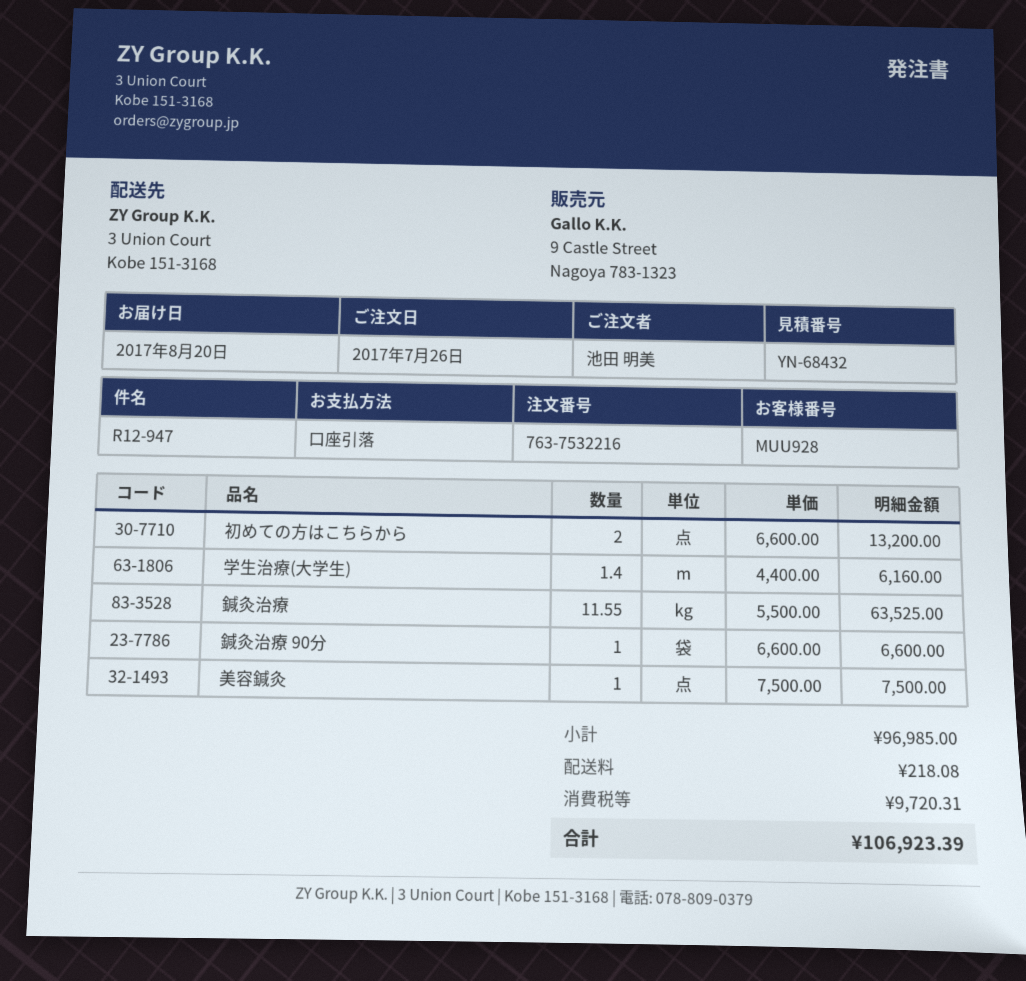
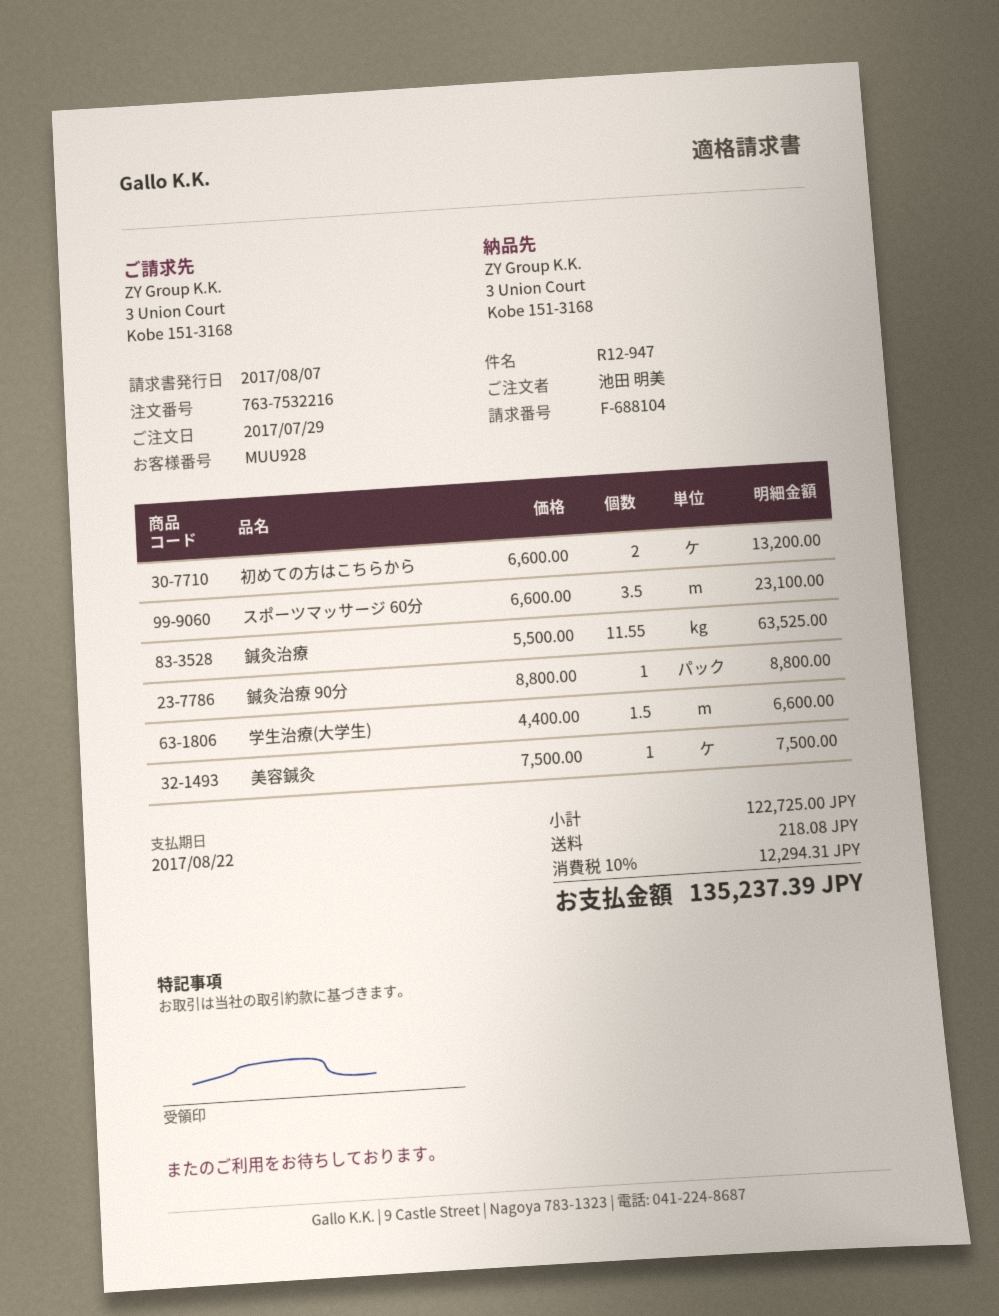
order date: 2017-07-26 -> 2017-07-29
学生治療(大学生): 1.4 x 4400.00 = 6160.00 -> 1.5 x 4400.00 = 6600.00
鍼灸治療 90分: 1 x 6600.00 = 6600.00 -> 1 x 8800.00 = 8800.00
スポーツマッサージ 60分: none -> 3.5 x 6600.00 = 23100.00
subtotal: 96985.00 -> 122725.00
tax: 9720.31 -> 12294.31
total: 106923.39 -> 135237.39

